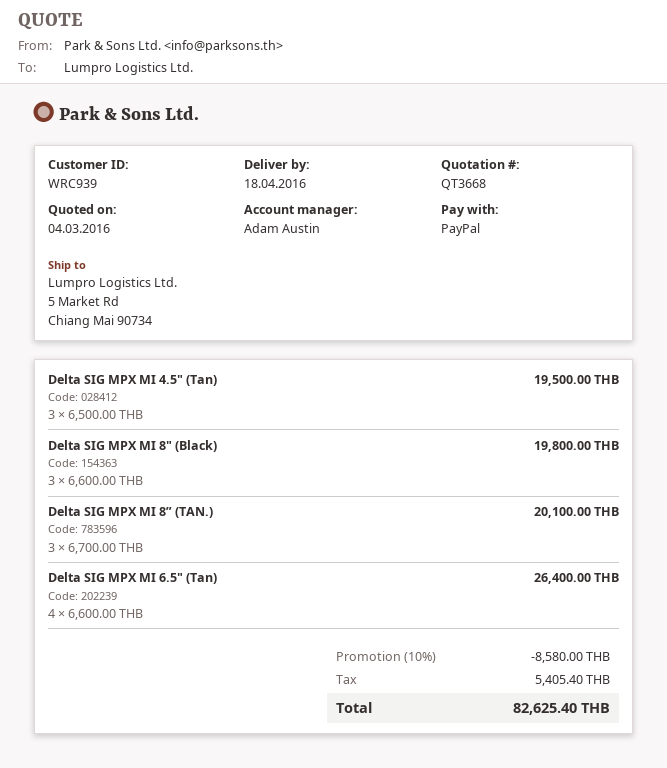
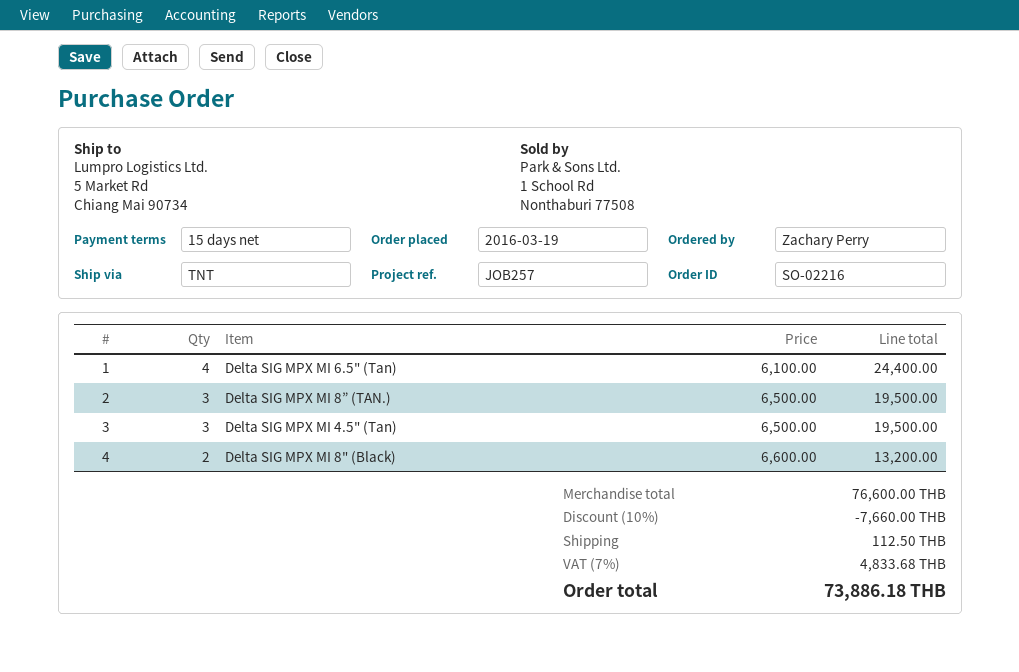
Delta SIG MPX MI 8" (Black): 3 x 6600.00 = 19800.00 -> 2 x 6600.00 = 13200.00
Delta SIG MPX MI 8” (TAN.): 3 x 6700.00 = 20100.00 -> 3 x 6500.00 = 19500.00
Delta SIG MPX MI 6.5" (Tan): 4 x 6600.00 = 26400.00 -> 4 x 6100.00 = 24400.00
discount: 10% = 8580.00 -> 10% = 7660.00
shipping: none -> 112.50
tax: 5405.40 -> 4833.68
total: 82625.40 -> 73886.18

